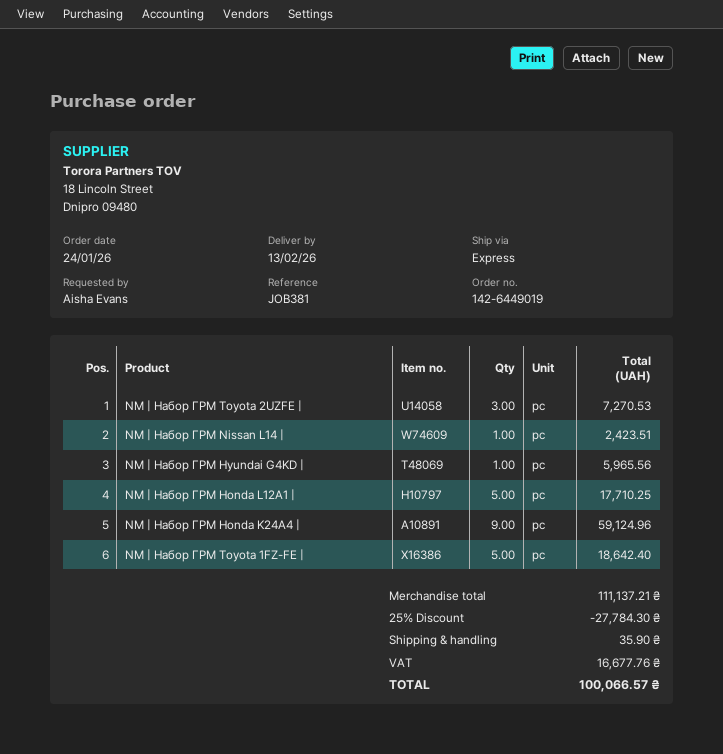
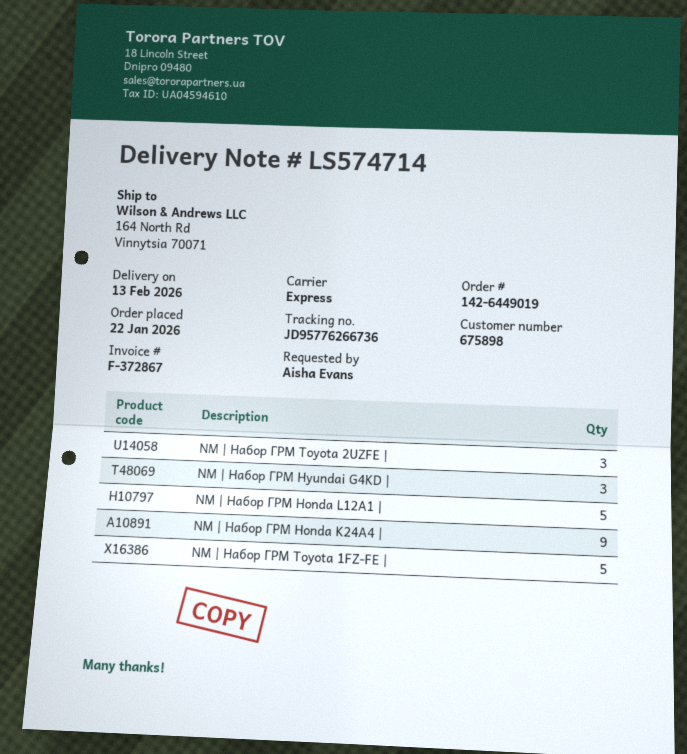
order date: 2026-01-24 -> 2026-01-22
NM | Набор ГРМ Nissan L14 |: 1 -> none
NM | Набор ГРМ Hyundai G4KD |: 1 -> 3

